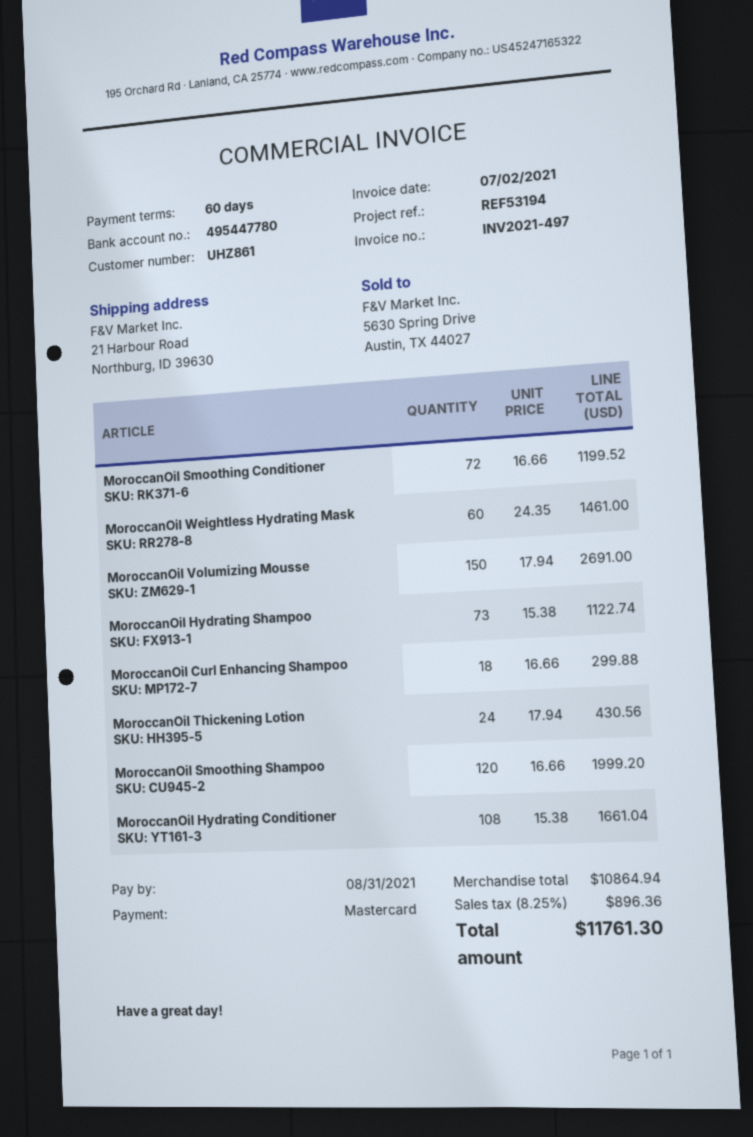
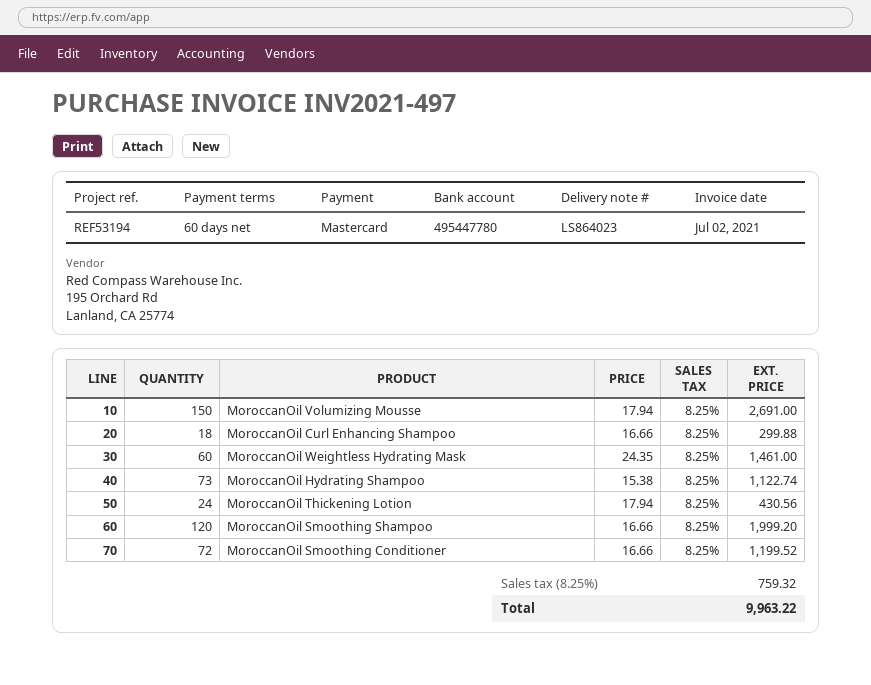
MoroccanOil Hydrating Conditioner: 108 x 15.38 = 1661.04 -> none
tax: 8.25% = 896.36 -> 8.25% = 759.32
total: 11761.30 -> 9963.22

